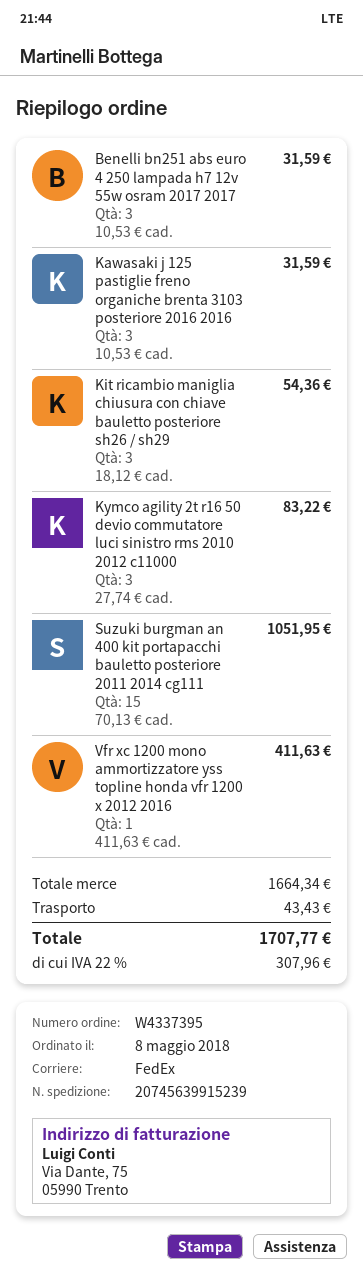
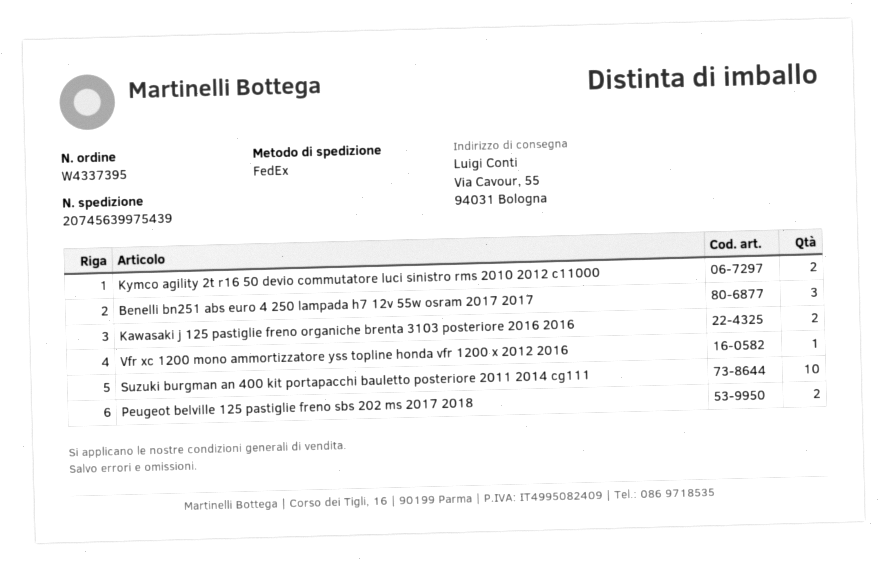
tracking number: 20745639915239 -> 20745639975439
Kawasaki j 125 pastiglie freno organiche brenta 3103 posteriore 2016 2016: 3 -> 2
Kit ricambio maniglia chiusura con chiave bauletto posteriore sh26 / sh29: 3 -> none
Kymco agility 2t r16 50 devio commutatore luci sinistro rms 2010 2012 c11000: 3 -> 2
Suzuki burgman an 400 kit portapacchi bauletto posteriore 2011 2014 cg111: 15 -> 10
Peugeot belville 125 pastiglie freno sbs 202 ms 2017 2018: none -> 2

